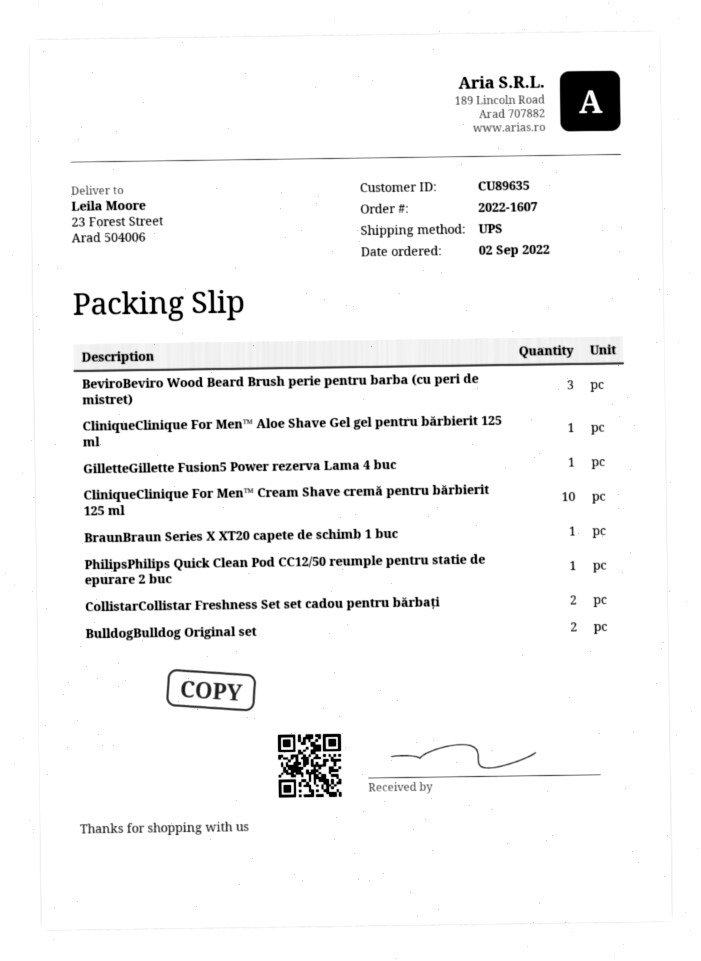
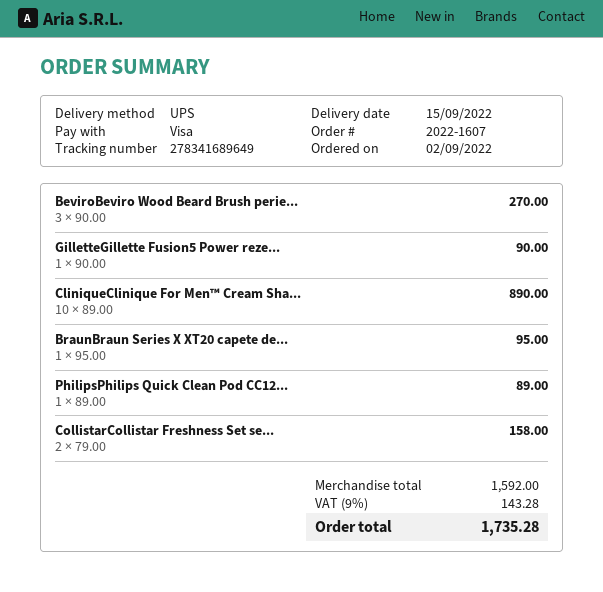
CliniqueClinique For Men™ Aloe Shave Gel gel pentru bărbierit 125 ml: 1 -> none
BulldogBulldog Original set: 2 -> none

